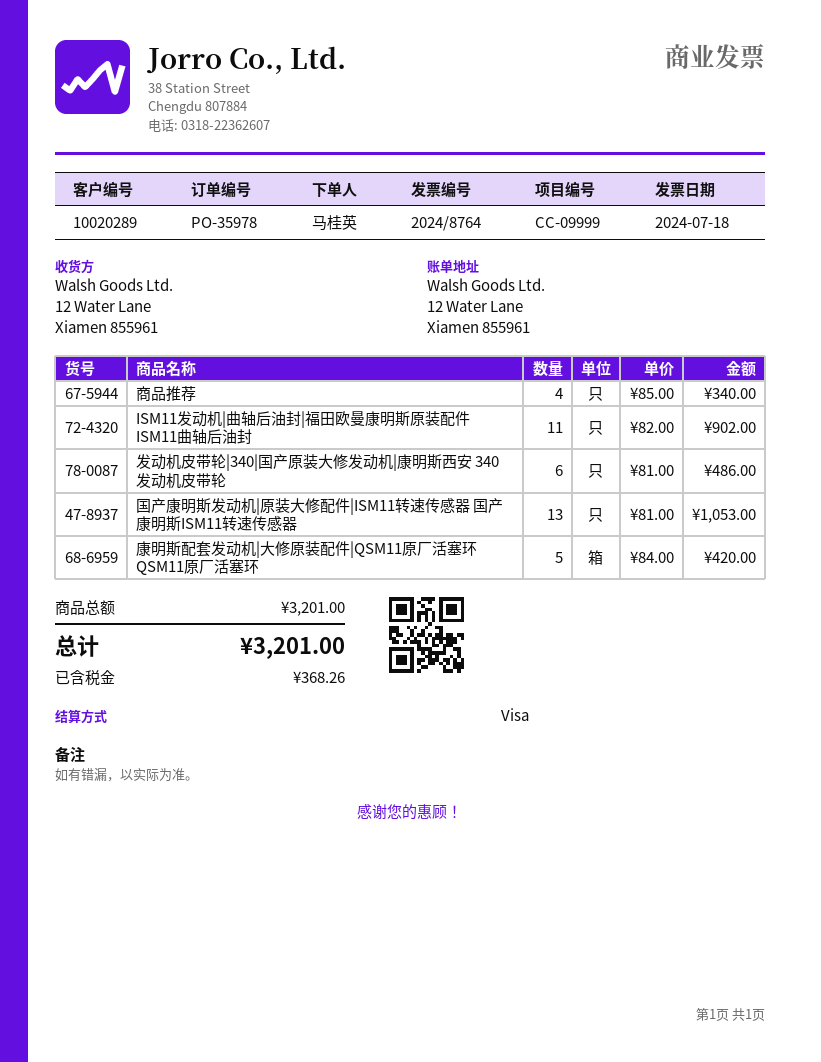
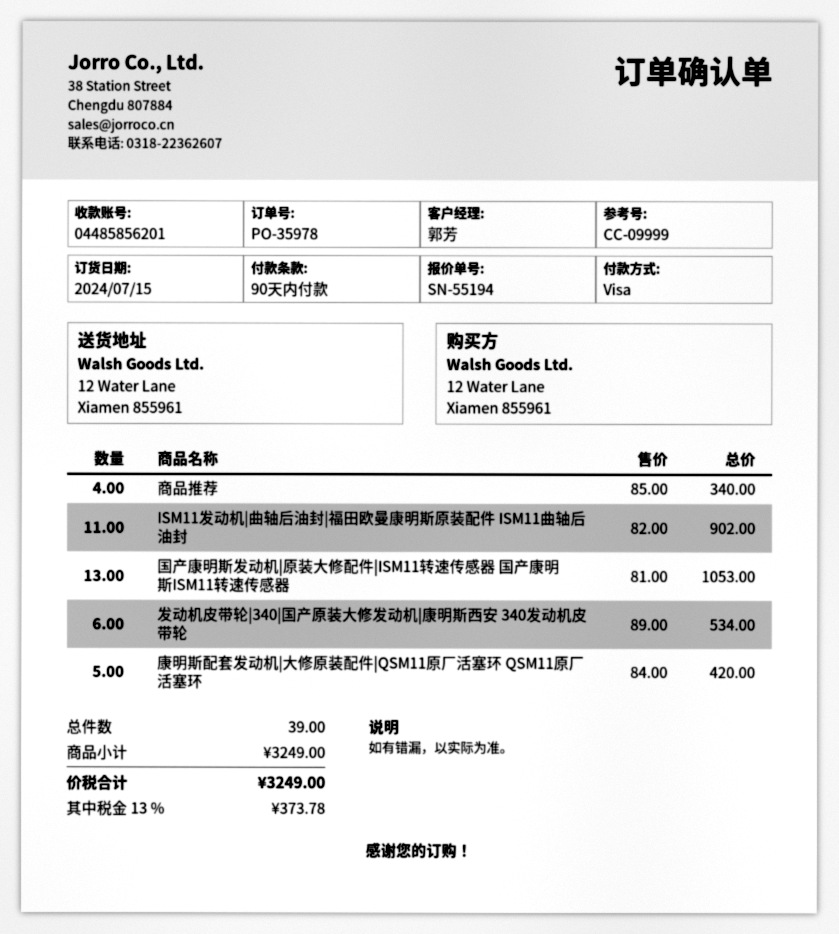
发动机皮带轮|340|国产原装大修发动机|康明斯西安 340发动机皮带轮: 6 x 81.00 = 486.00 -> 6 x 89.00 = 534.00
subtotal: 3201.00 -> 3249.00
tax: 368.26 -> 373.78
total: 3201.00 -> 3249.00

